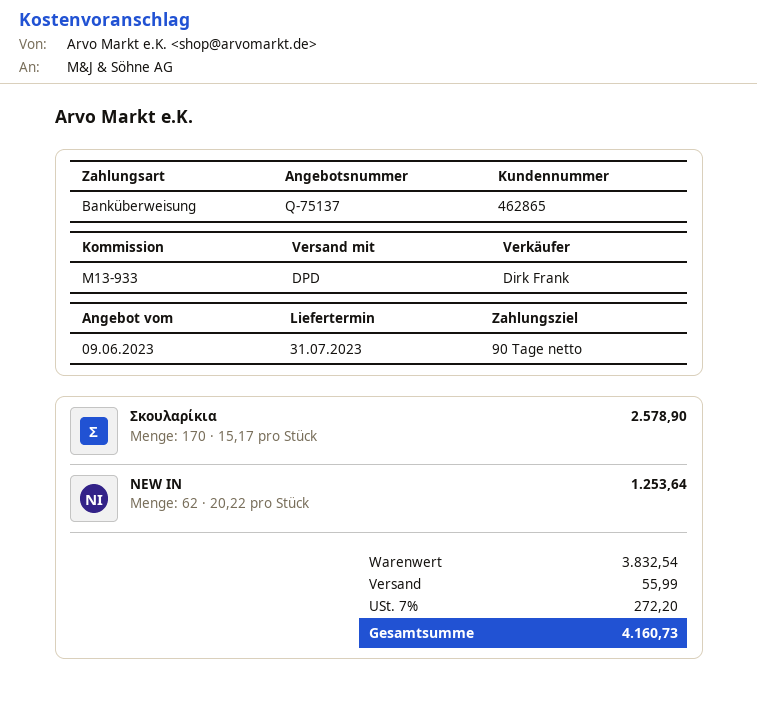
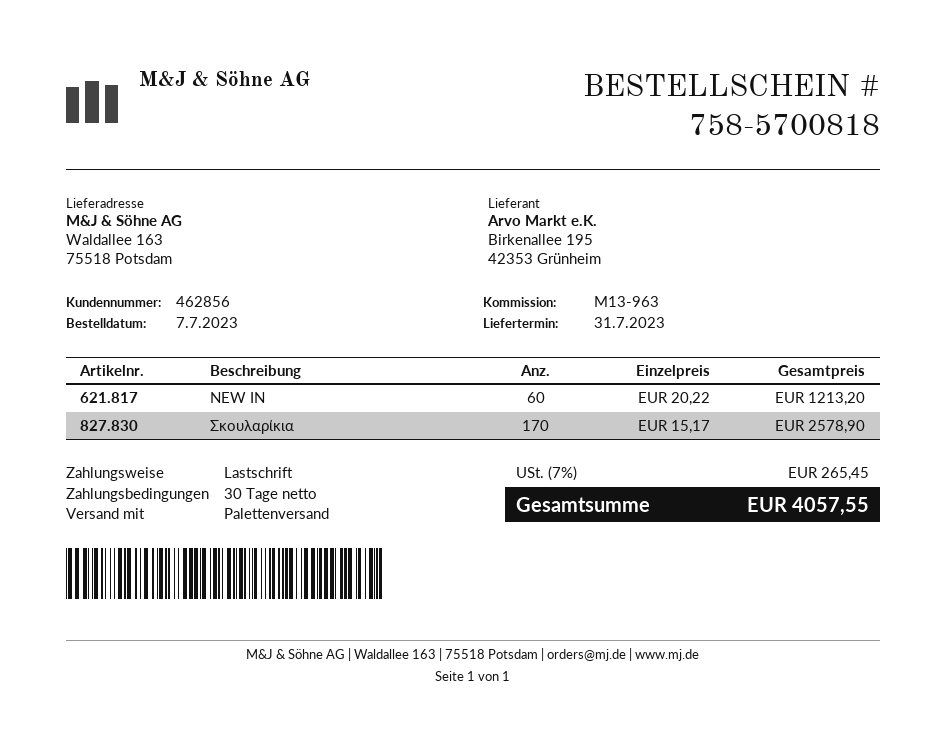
payment terms: 90 days -> 30 days
customer number: 462865 -> 462856
reference: M13-933 -> M13-963
payment method: bank transfer -> direct debit
shipping method: DPD -> pallet freight
NEW IN: 62 x 20.22 = 1253.64 -> 60 x 20.22 = 1213.20
shipping: 55.99 -> none
tax: 7% = 272.20 -> 7% = 265.45
total: 4160.73 -> 4057.55

